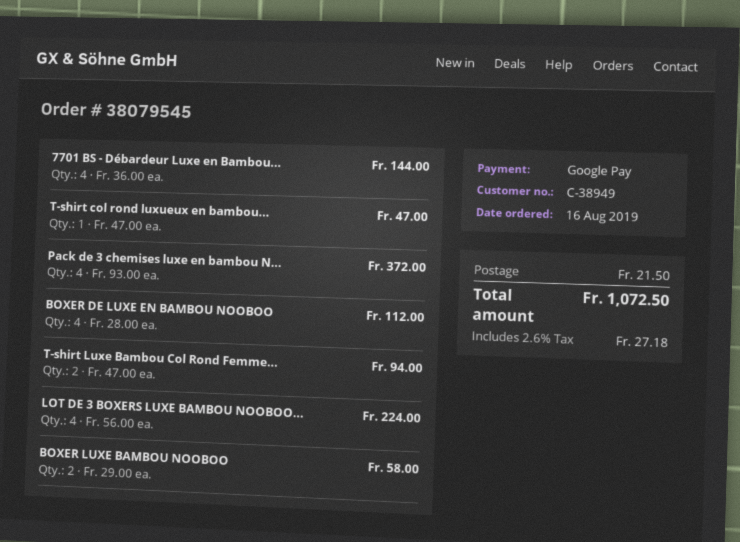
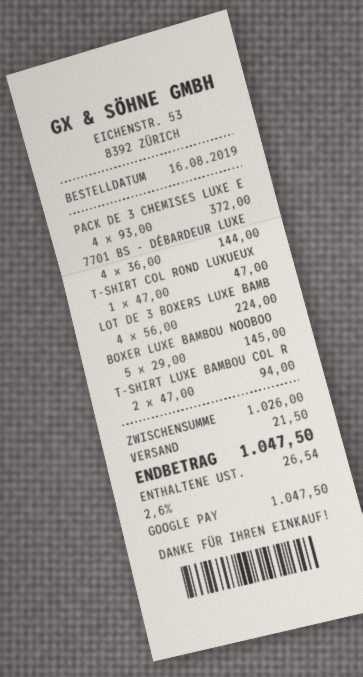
BOXER DE LUXE EN BAMBOU NOOBOO: 4 x 28.00 = 112.00 -> none
BOXER LUXE BAMBOU NOOBOO: 2 x 29.00 = 58.00 -> 5 x 29.00 = 145.00
tax: 2.6% = 27.18 -> 2.6% = 26.54
total: 1072.50 -> 1047.50

